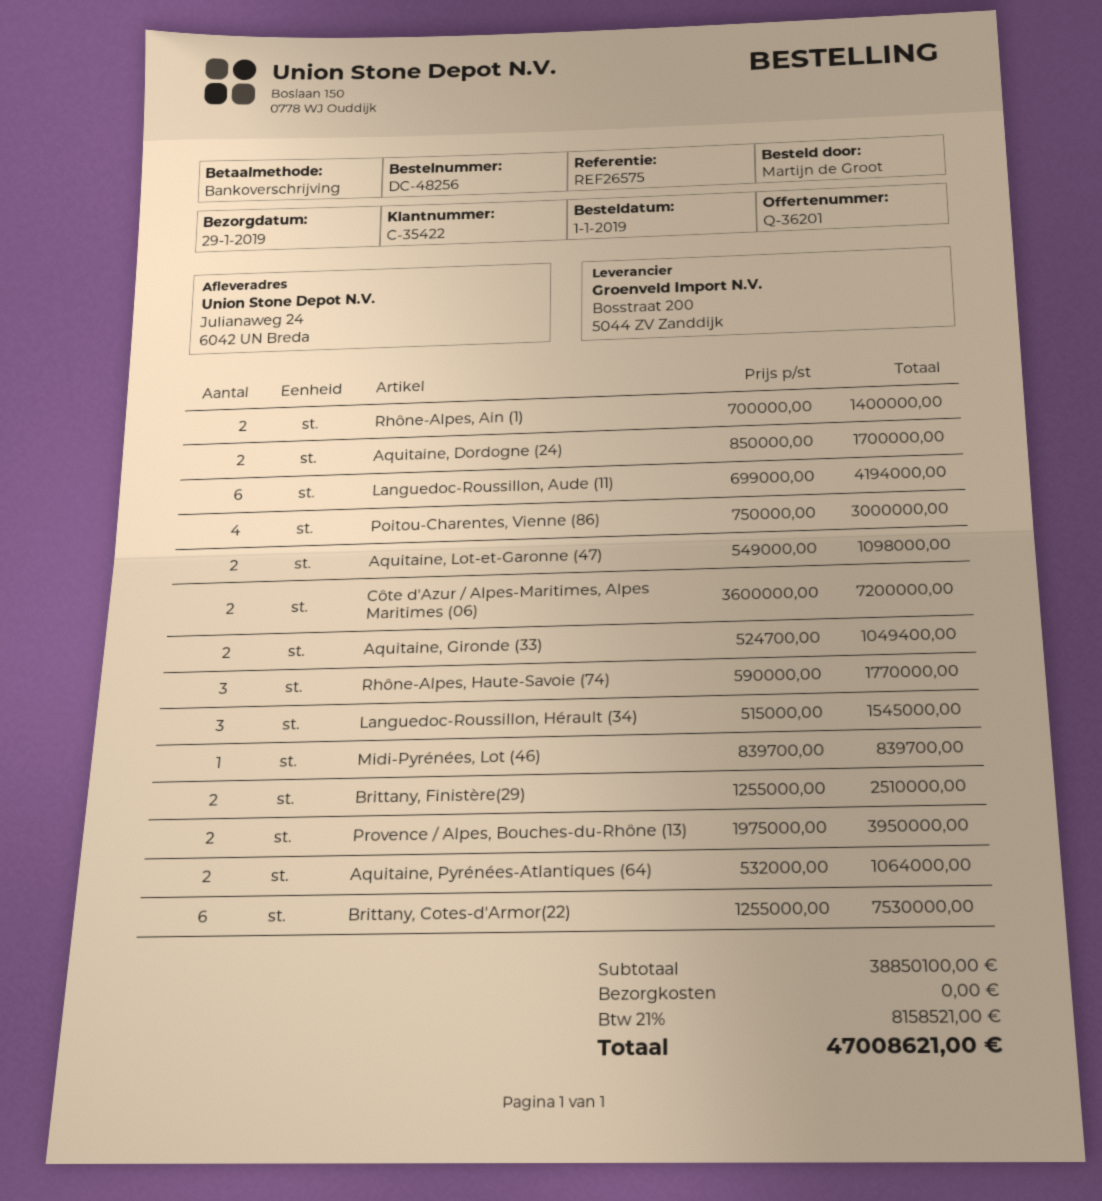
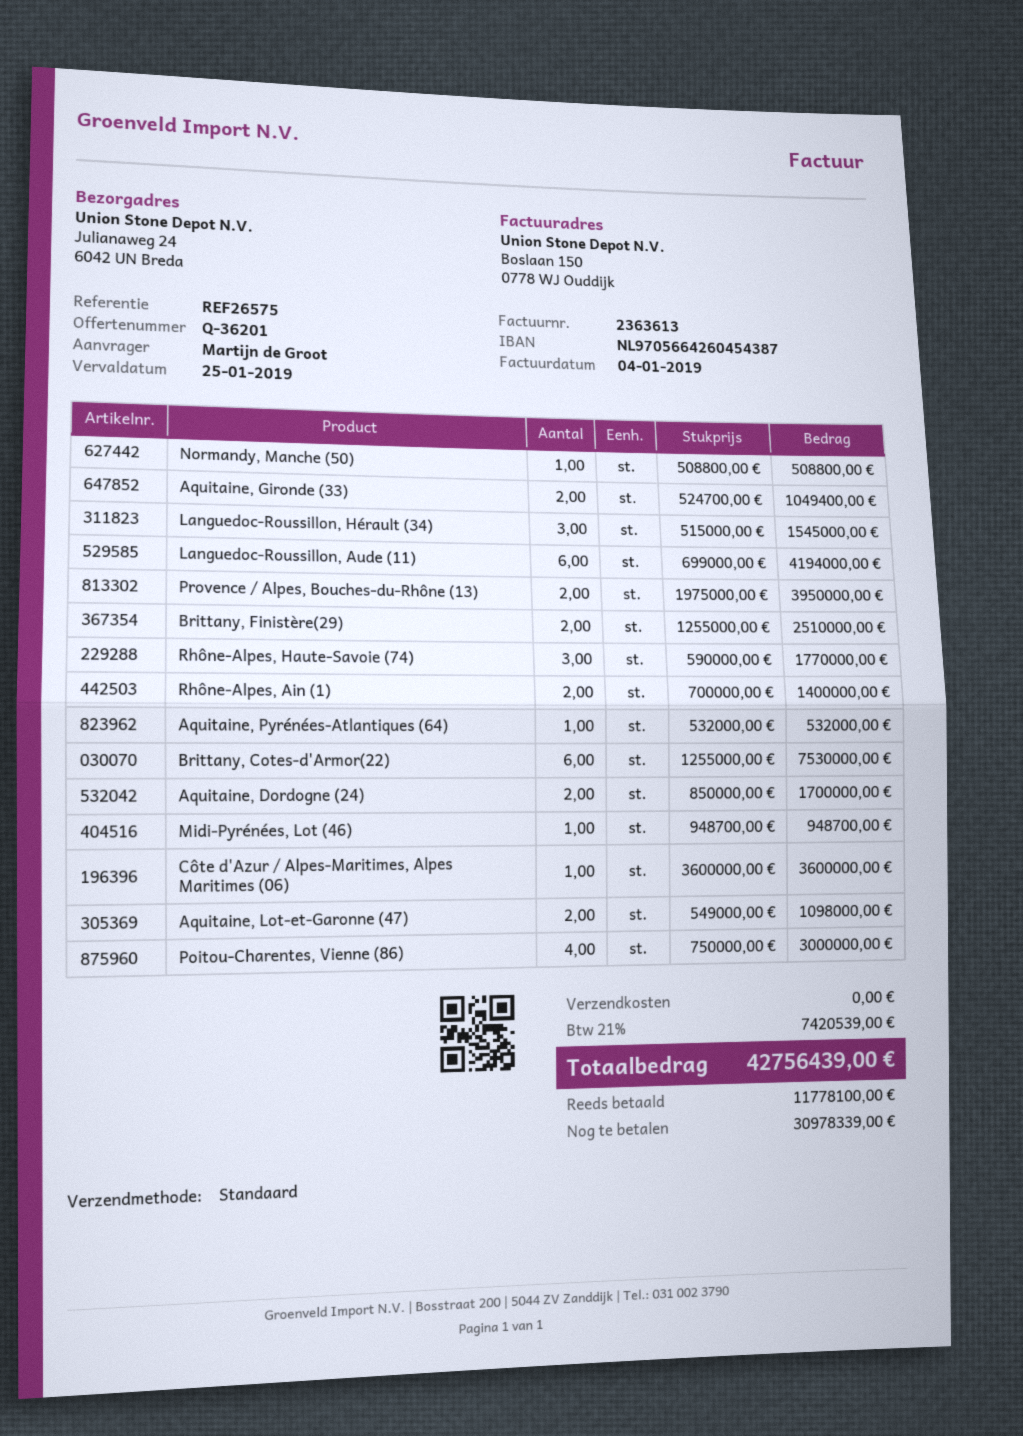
Côte d'Azur / Alpes-Maritimes, Alpes Maritimes (06): 2 x 3600000.00 = 7200000.00 -> 1 x 3600000.00 = 3600000.00
Midi-Pyrénées, Lot (46): 1 x 839700.00 = 839700.00 -> 1 x 948700.00 = 948700.00
Aquitaine, Pyrénées-Atlantiques (64): 2 x 532000.00 = 1064000.00 -> 1 x 532000.00 = 532000.00
Normandy, Manche (50): none -> 1 x 508800.00 = 508800.00
tax: 21% = 8158521.00 -> 21% = 7420539.00
total: 47008621.00 -> 42756439.00

